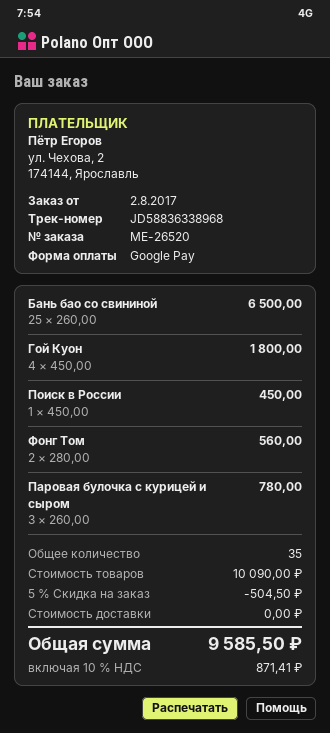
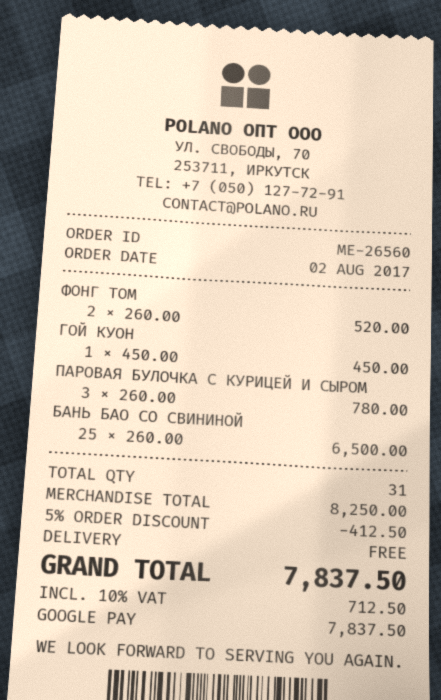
order number: ME-26520 -> ME-26560
Гой Куон: 4 x 450.00 = 1800.00 -> 1 x 450.00 = 450.00
Поиск в России: 1 x 450.00 = 450.00 -> none
Фонг Том: 2 x 280.00 = 560.00 -> 2 x 260.00 = 520.00
total quantity: 35 -> 31
subtotal: 10090.00 -> 8250.00
discount: 5% = 504.50 -> 5% = 412.50
tax: 10% = 871.41 -> 10% = 712.50
total: 9585.50 -> 7837.50

